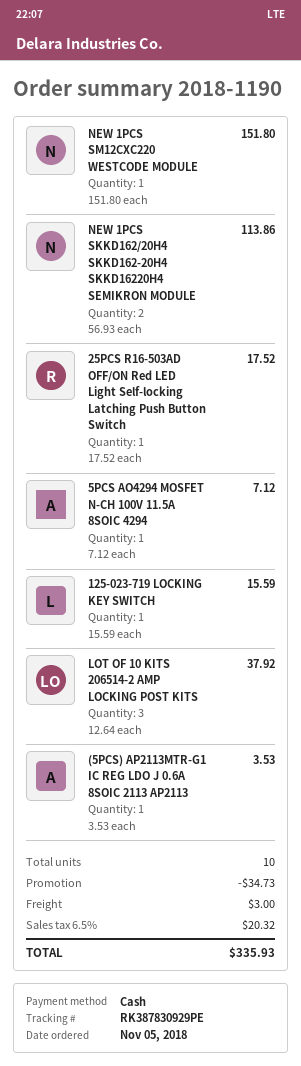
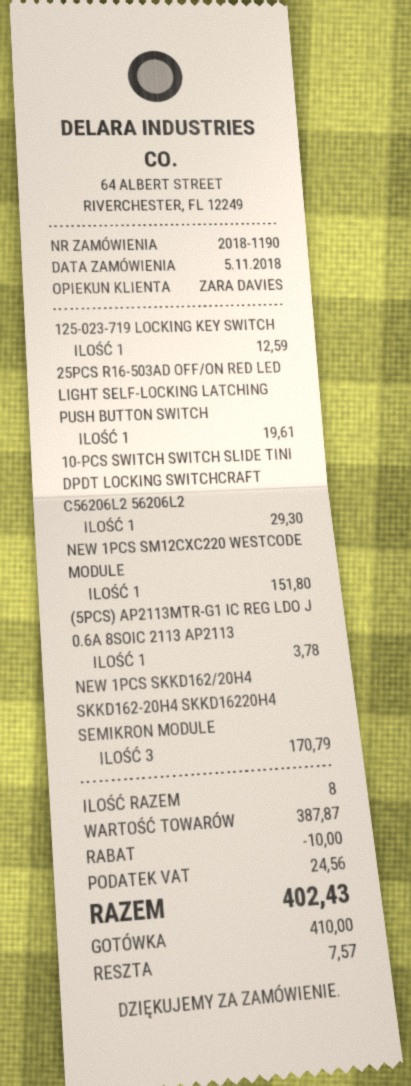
NEW 1PCS SKKD162/20H4 SKKD162-20H4 SKKD16220H4 SEMIKRON MODULE: 2 for 113.86 -> 3 for 170.79
25PCS R16-503AD OFF/ON Red LED Light Self-locking Latching Push Button Switch: 1 for 17.52 -> 1 for 19.61
5PCS AO4294 MOSFET N-CH 100V 11.5A 8SOIC 4294: 1 for 7.12 -> none
125-023-719 LOCKING KEY SWITCH: 1 for 15.59 -> 1 for 12.59
LOT OF 10 KITS 206514-2 AMP LOCKING POST KITS: 3 for 37.92 -> none
(5PCS) AP2113MTR-G1 IC REG LDO J 0.6A 8SOIC 2113 AP2113: 1 for 3.53 -> 1 for 3.78
10-PCS SWITCH SWITCH SLIDE TINI DPDT LOCKING SWITCHCRAFT C56206L2 56206L2: none -> 1 for 29.30
total quantity: 10 -> 8
discount: 34.73 -> 10.00
shipping: 3.00 -> none
tax: 20.32 -> 24.56
total: 335.93 -> 402.43

